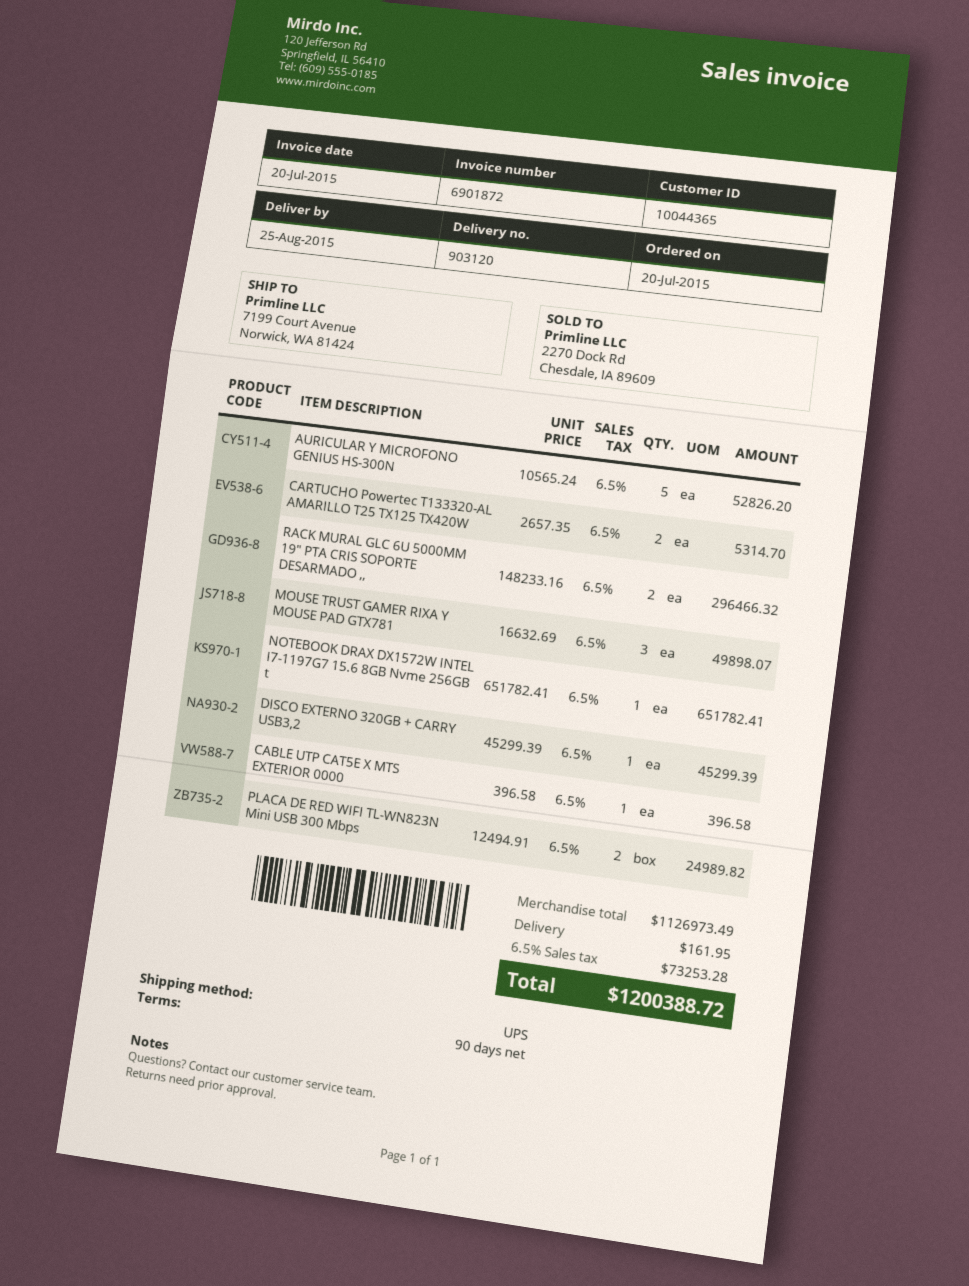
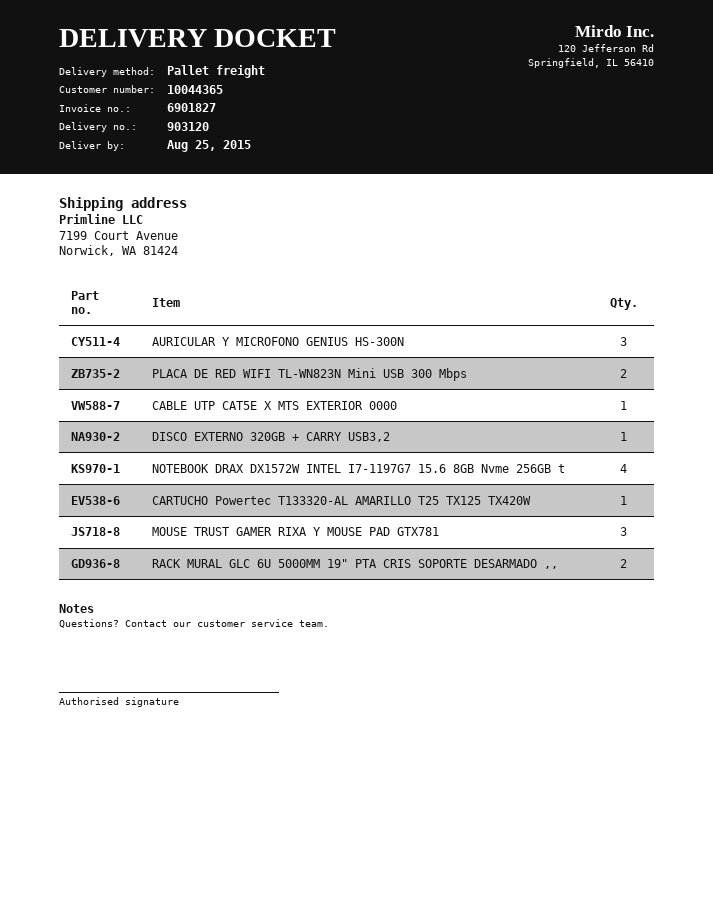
invoice number: 6901872 -> 6901827
shipping method: UPS -> pallet freight
AURICULAR Y MICROFONO GENIUS HS-300N: 5 -> 3
CARTUCHO Powertec T133320-AL AMARILLO T25 TX125 TX420W: 2 -> 1
NOTEBOOK DRAX DX1572W INTEL I7-1197G7 15.6 8GB Nvme 256GB t: 1 -> 4

